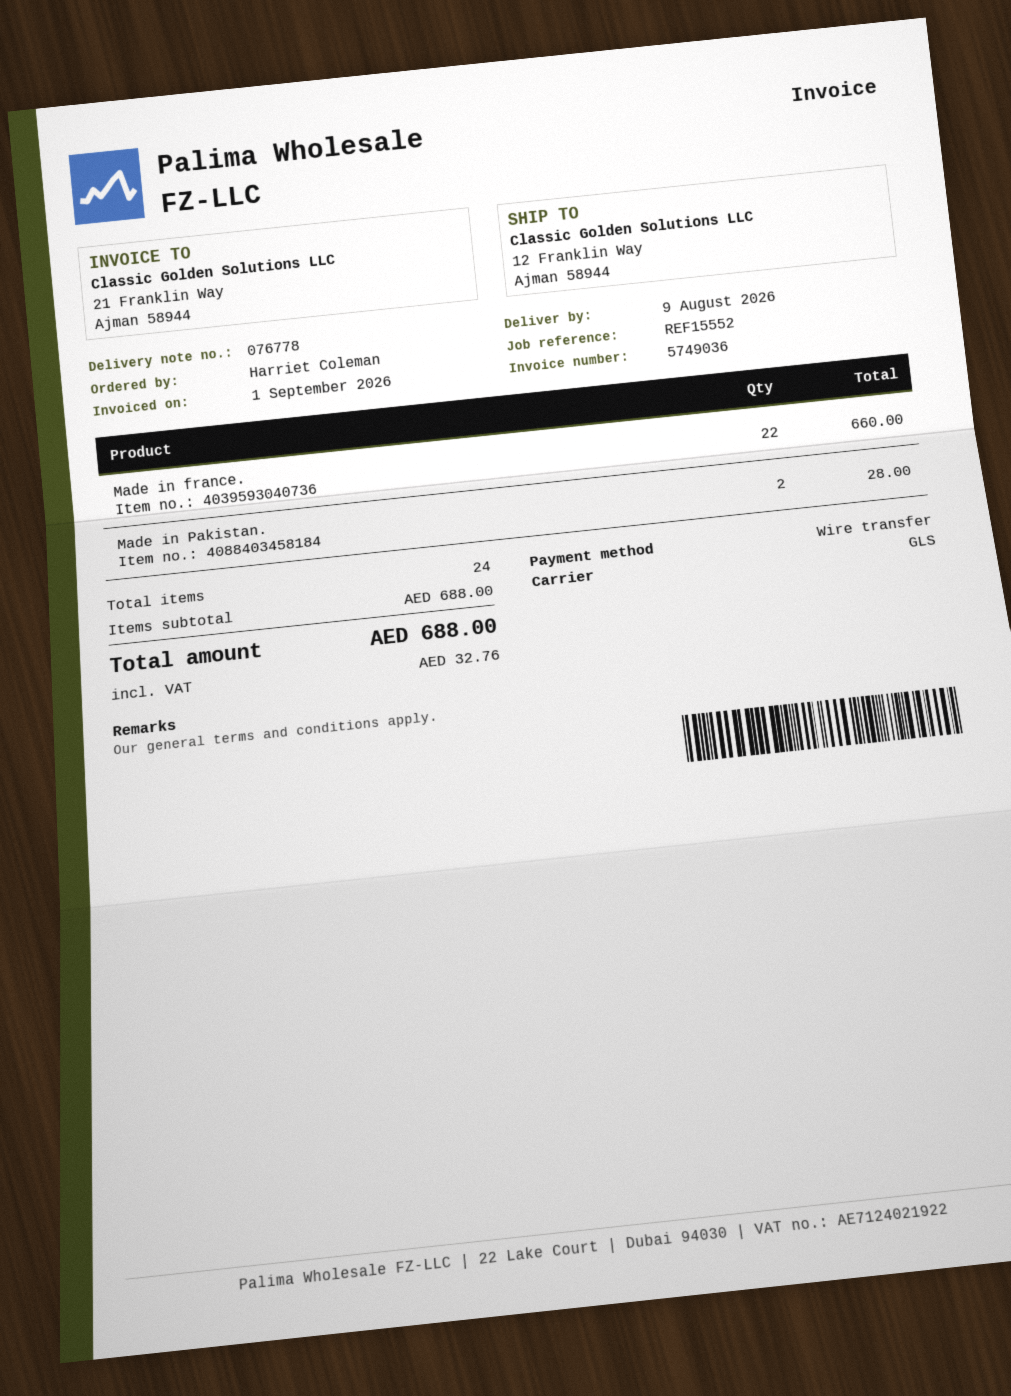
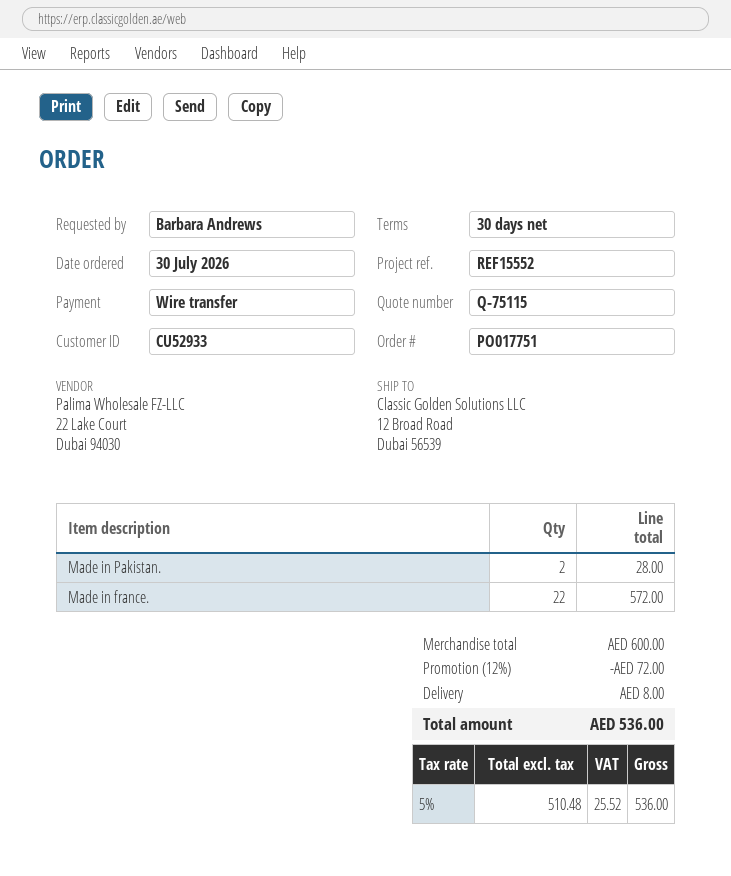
ordered by: Harriet Coleman -> Barbara Andrews
ship to: 12 Franklin Way, Ajman 58944 -> 12 Broad Road, Dubai 56539
Made in france.: 22 for 660.00 -> 22 for 572.00
subtotal: 688.00 -> 600.00
discount: none -> 12% = 72.00
shipping: none -> 8.00
tax: 32.76 -> 25.52
total: 688.00 -> 536.00

